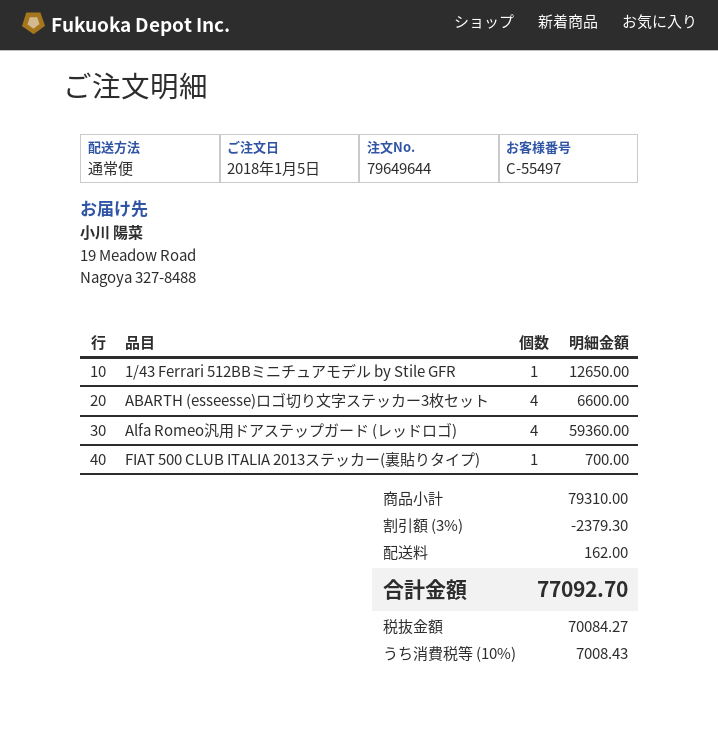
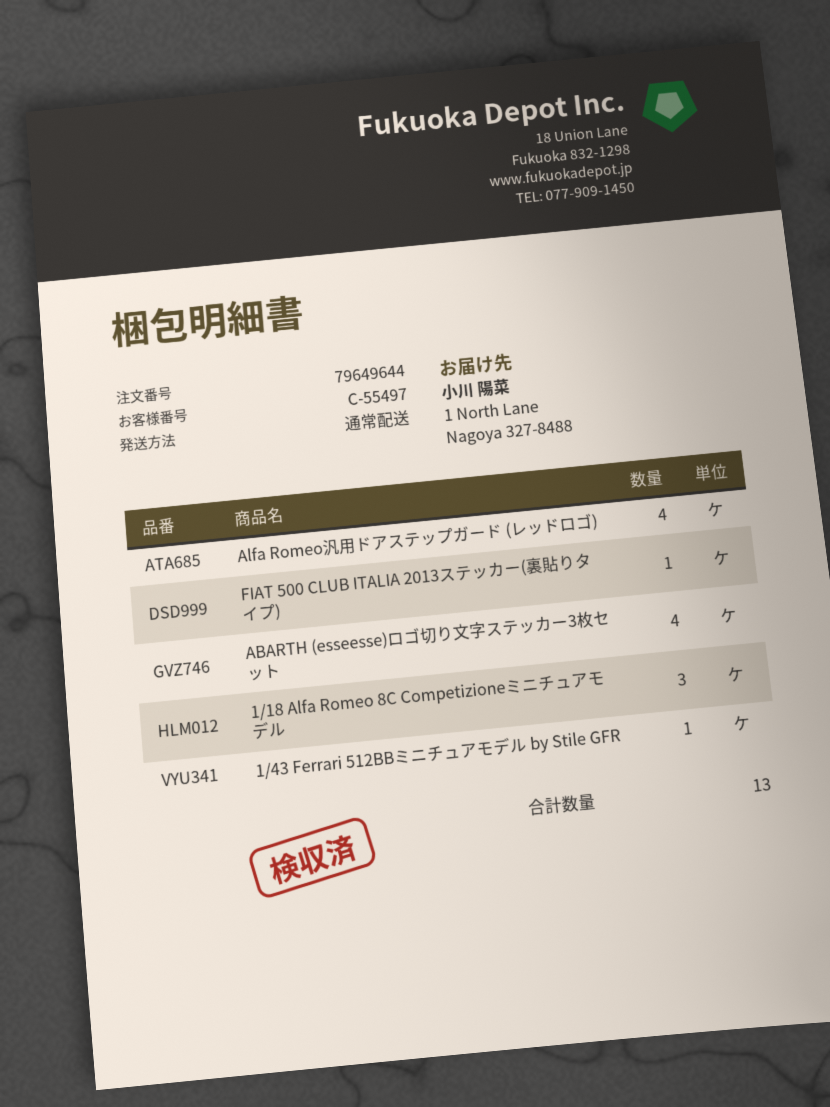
ship to: 19 Meadow Road, Nagoya 327-8488 -> 1 North Lane, Nagoya 327-8488
1/18 Alfa Romeo 8C Competizioneミニチュアモデル: none -> 3

